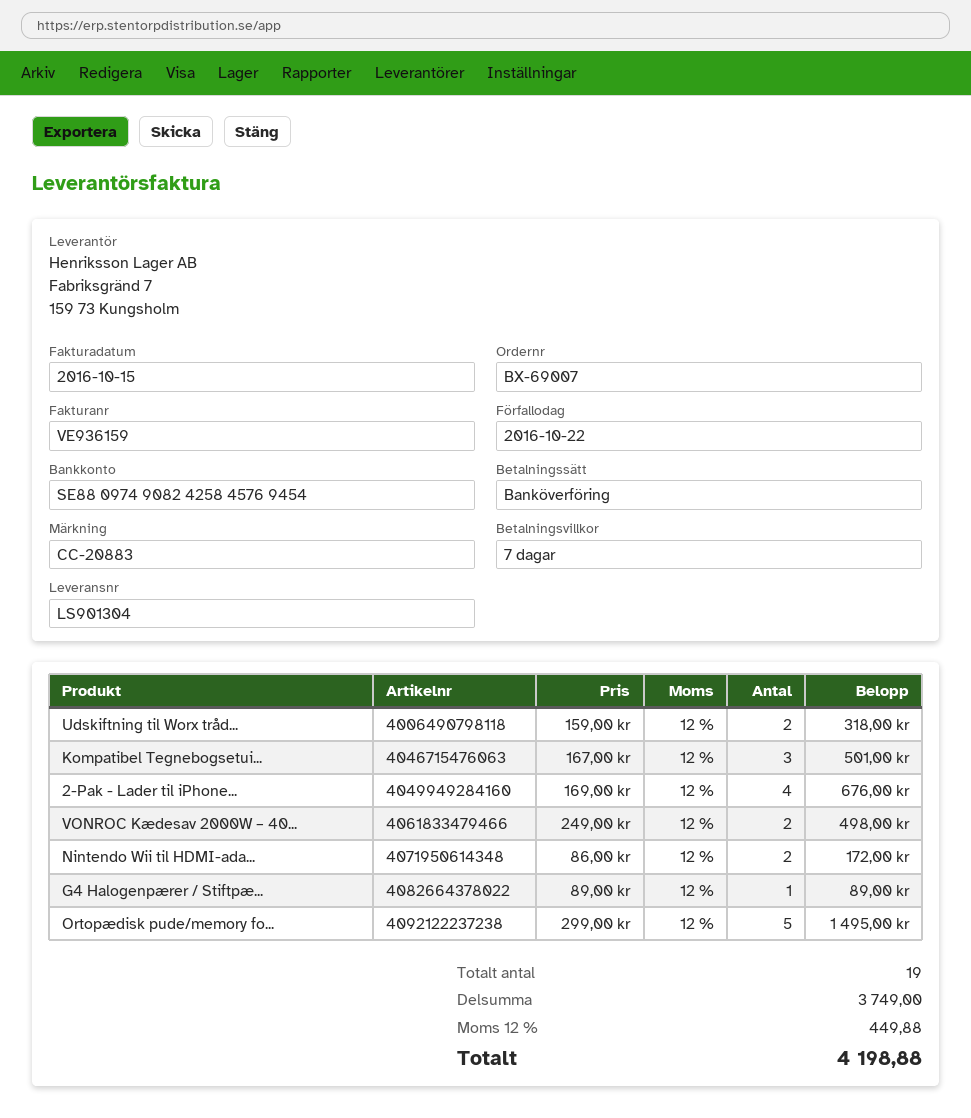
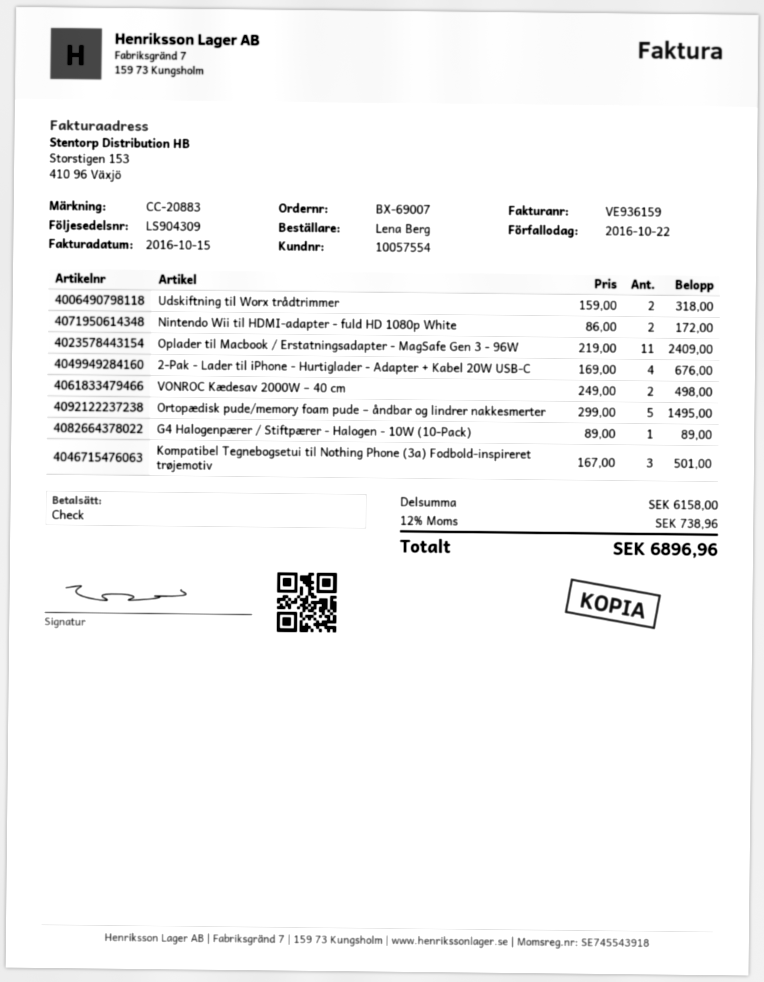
delivery note number: LS901304 -> LS904309
payment method: bank transfer -> cheque
Oplader til Macbook / Erstatningsadapter - MagSafe Gen 3 - 96W: none -> 11 x 219.00 = 2409.00
subtotal: 3749.00 -> 6158.00
tax: 12% = 449.88 -> 12% = 738.96
total: 4198.88 -> 6896.96

